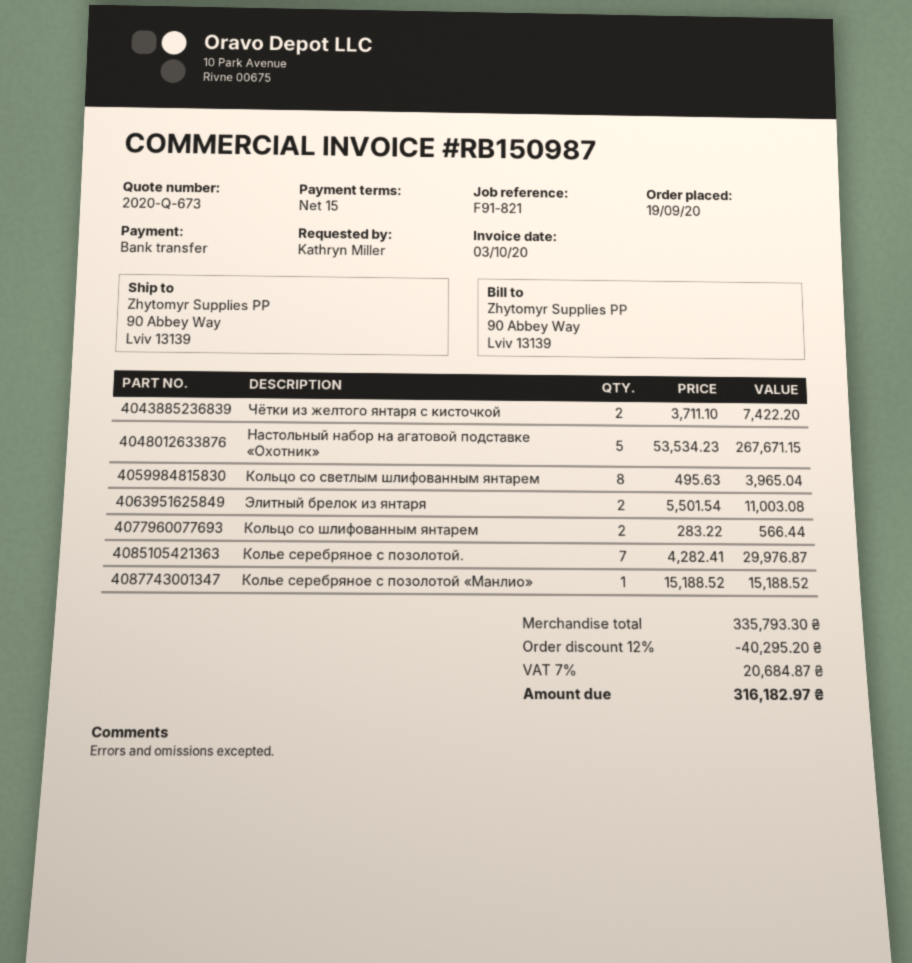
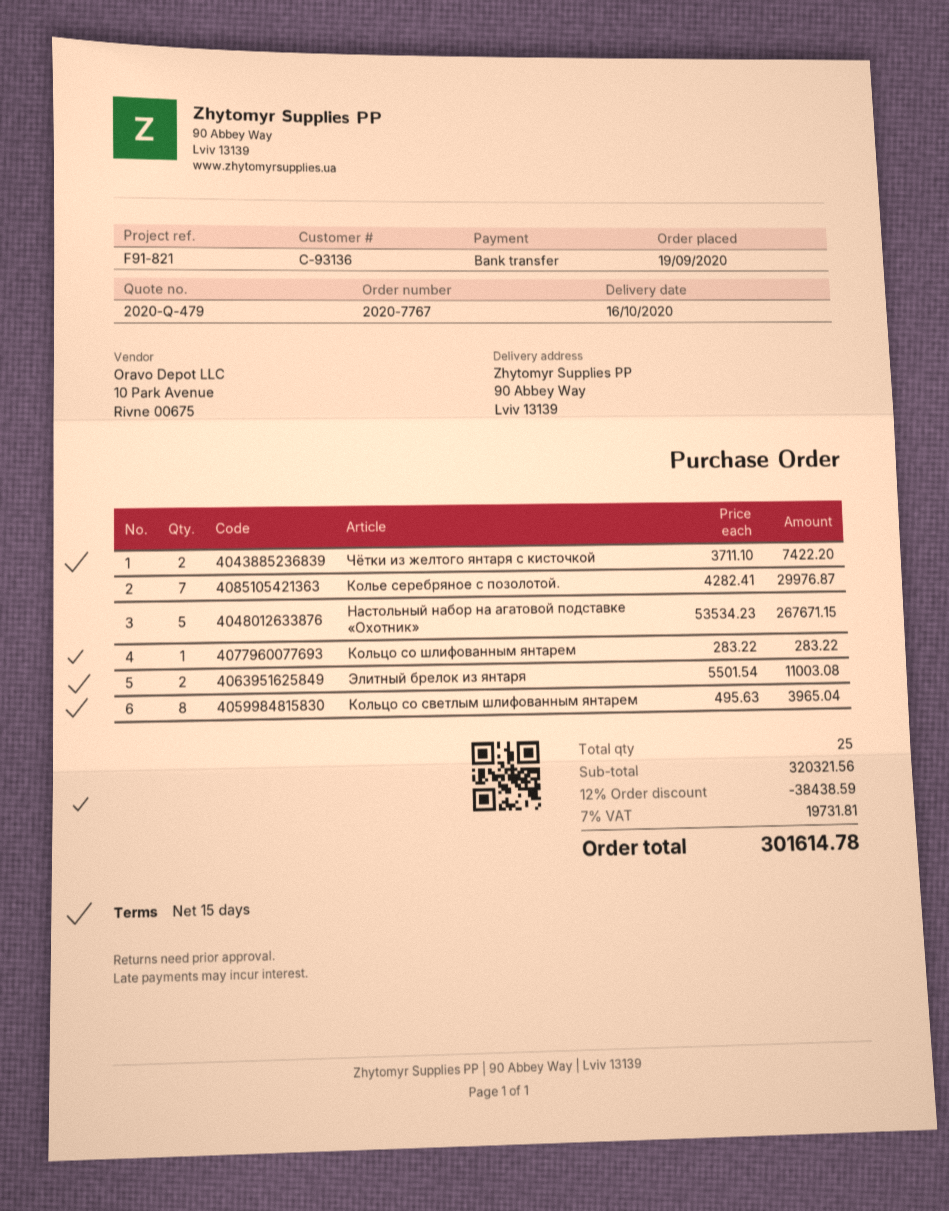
quote number: 2020-Q-673 -> 2020-Q-479
Кольцо со шлифованным янтарем: 2 x 283.22 = 566.44 -> 1 x 283.22 = 283.22
Колье серебряное с позолотой «Манлио»: 1 x 15188.52 = 15188.52 -> none
subtotal: 335793.30 -> 320321.56
discount: 12% = 40295.20 -> 12% = 38438.59
tax: 7% = 20684.87 -> 7% = 19731.81
total: 316182.97 -> 301614.78

